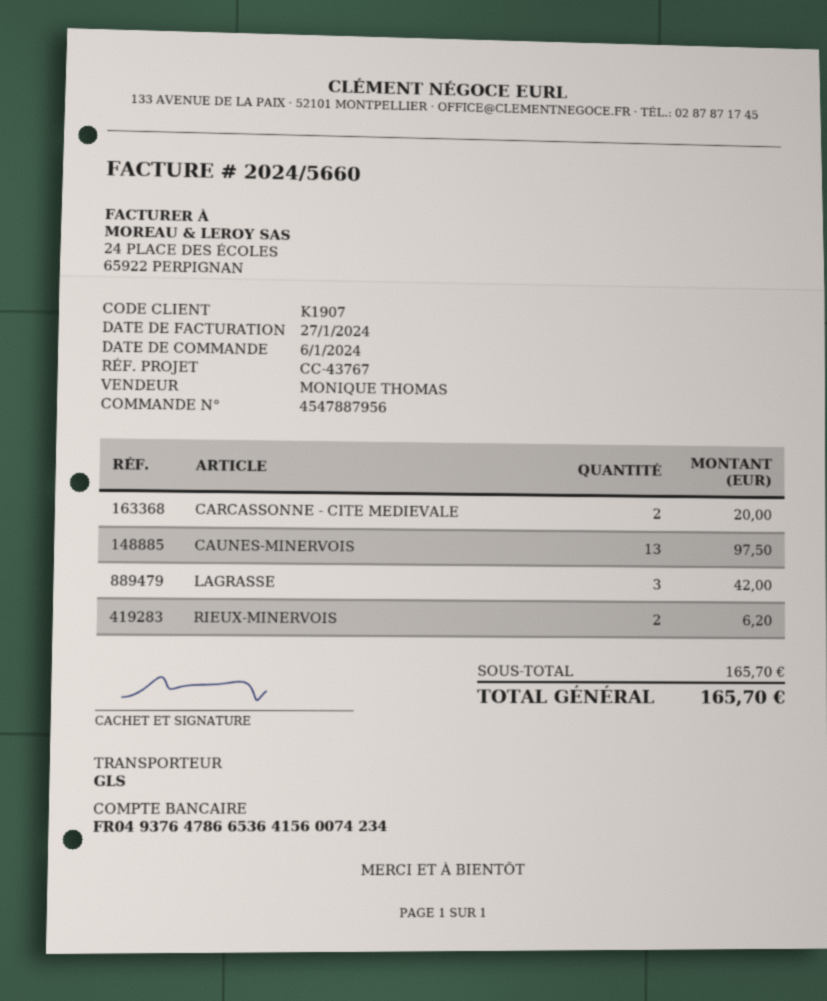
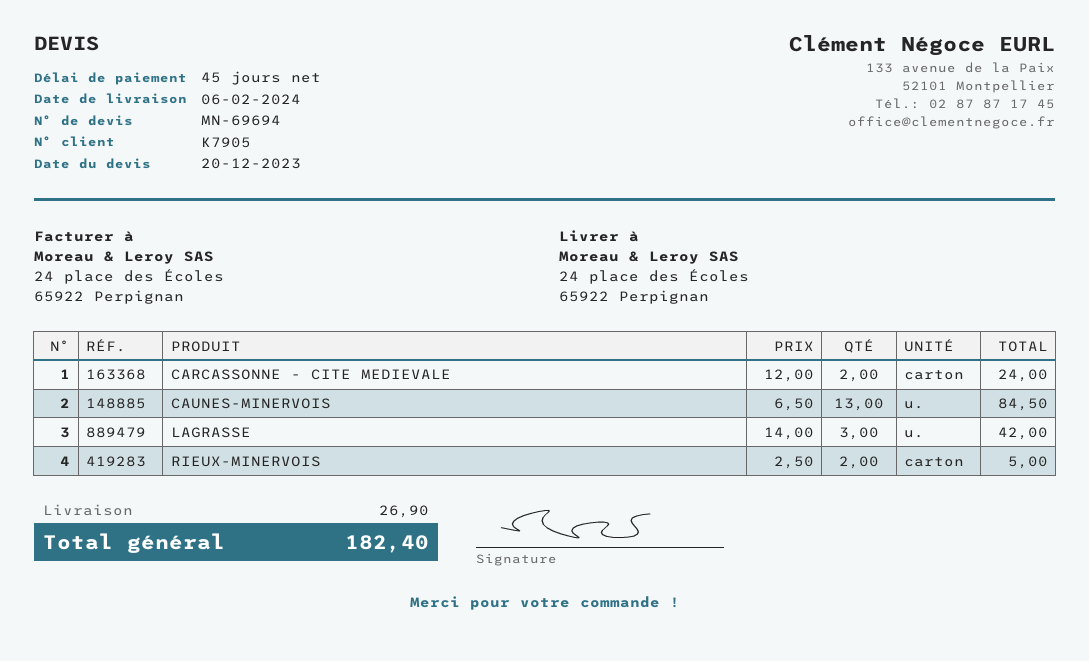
customer number: K1907 -> K7905
CARCASSONNE - CITE MEDIEVALE: 2 for 20.00 -> 2 for 24.00
CAUNES-MINERVOIS: 13 for 97.50 -> 13 for 84.50
RIEUX-MINERVOIS: 2 for 6.20 -> 2 for 5.00
shipping: none -> 26.90
total: 165.70 -> 182.40

